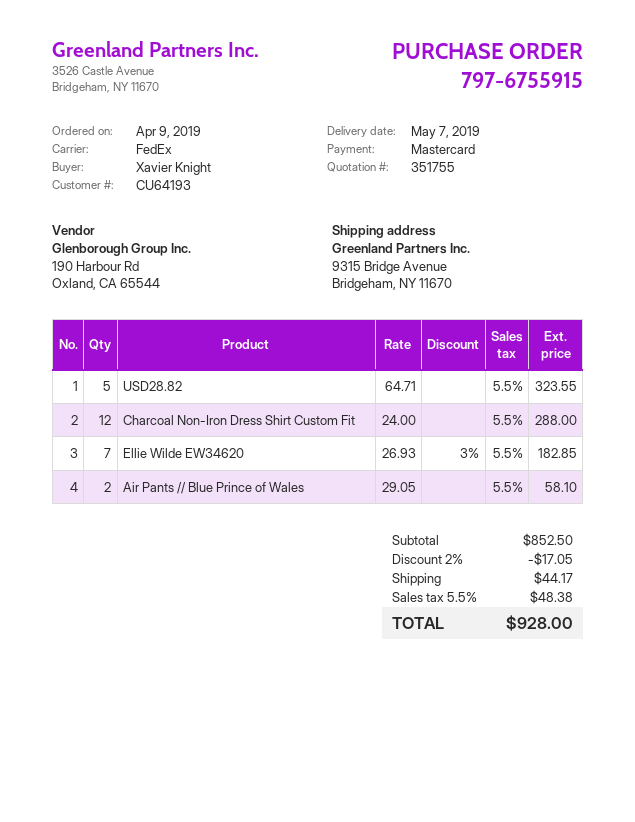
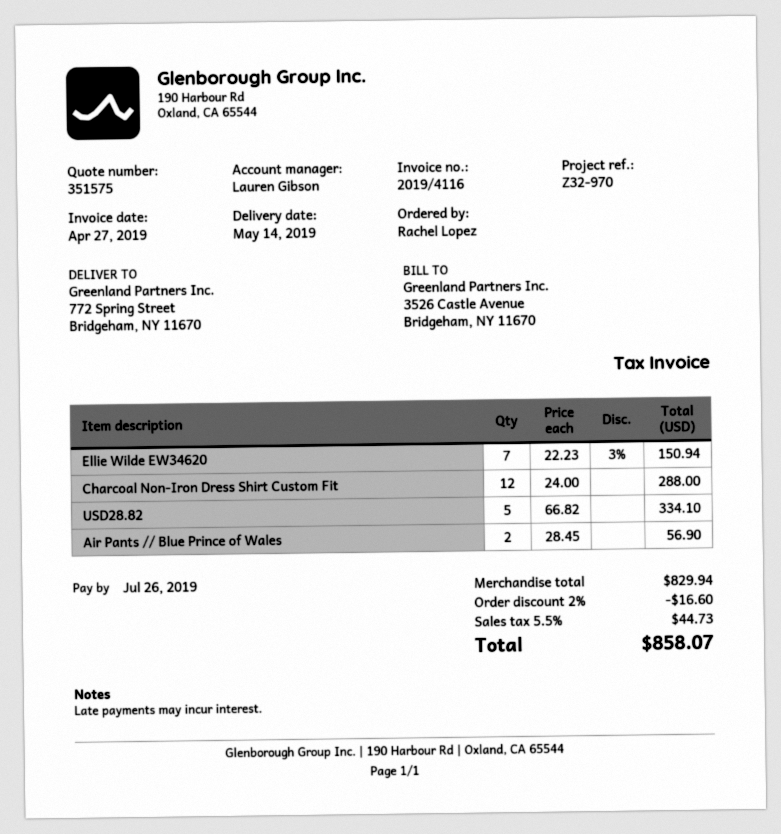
quote number: 351755 -> 351575
delivery date: 2019-05-07 -> 2019-05-14
ordered by: Xavier Knight -> Rachel Lopez
ship to: 9315 Bridge Avenue, Bridgeham, NY 11670 -> 772 Spring Street, Bridgeham, NY 11670
USD28.82: 5 x 64.71 = 323.55 -> 5 x 66.82 = 334.10
Ellie Wilde EW34620: 7 x 26.93 - 3% = 182.85 -> 7 x 22.23 - 3% = 150.94
Air Pants // Blue Prince of Wales: 2 x 29.05 = 58.10 -> 2 x 28.45 = 56.90
subtotal: 852.50 -> 829.94
discount: 2% = 17.05 -> 2% = 16.60
shipping: 44.17 -> none
tax: 5.5% = 48.38 -> 5.5% = 44.73
total: 928.00 -> 858.07

